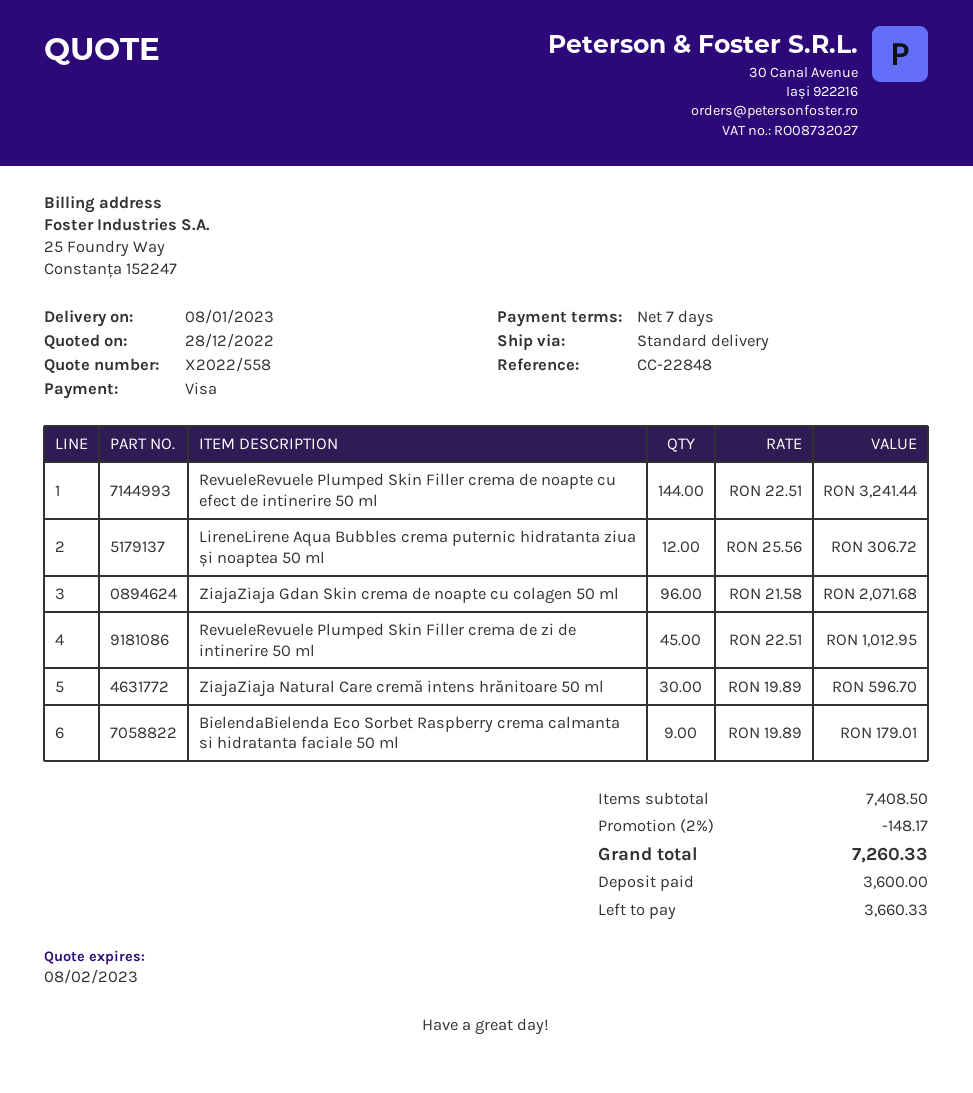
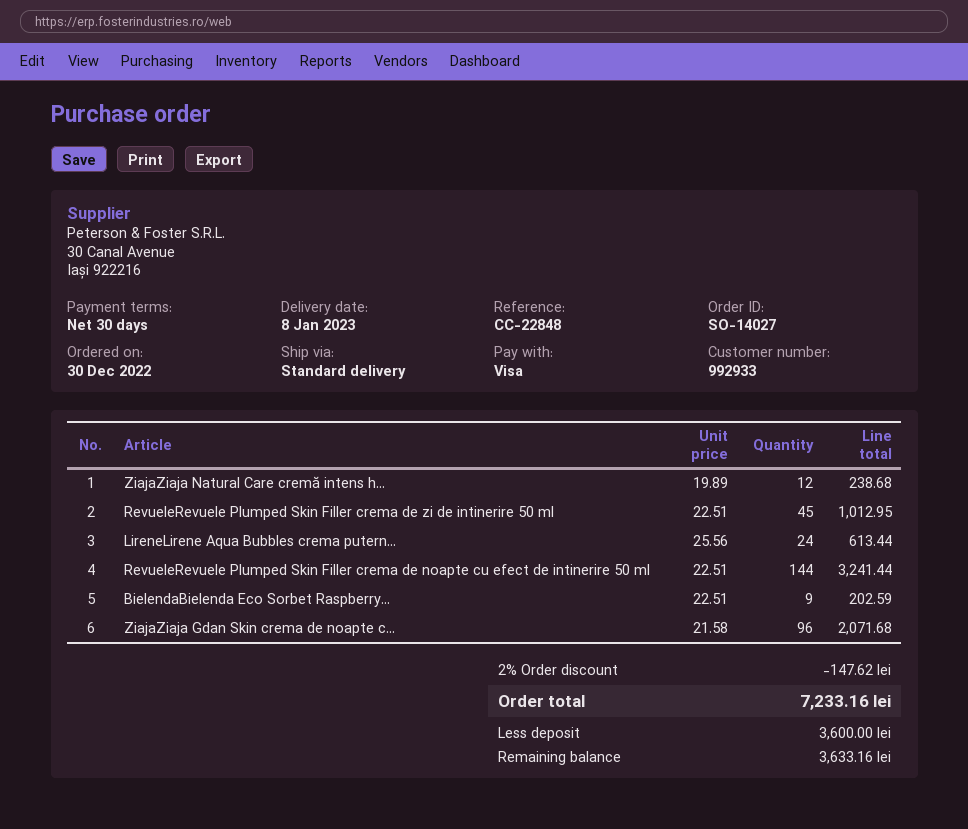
payment terms: 7 days -> 30 days
LireneLirene Aqua Bubbles crema puternic hidratanta ziua și noaptea 50 ml: 12 x 25.56 = 306.72 -> 24 x 25.56 = 613.44
ZiajaZiaja Natural Care cremă intens hrănitoare 50 ml: 30 x 19.89 = 596.70 -> 12 x 19.89 = 238.68
BielendaBielenda Eco Sorbet Raspberry crema calmanta si hidratanta faciale 50 ml: 9 x 19.89 = 179.01 -> 9 x 22.51 = 202.59
discount: 2% = 148.17 -> 2% = 147.62
total: 7260.33 -> 7233.16
balance: 3660.33 -> 3633.16

